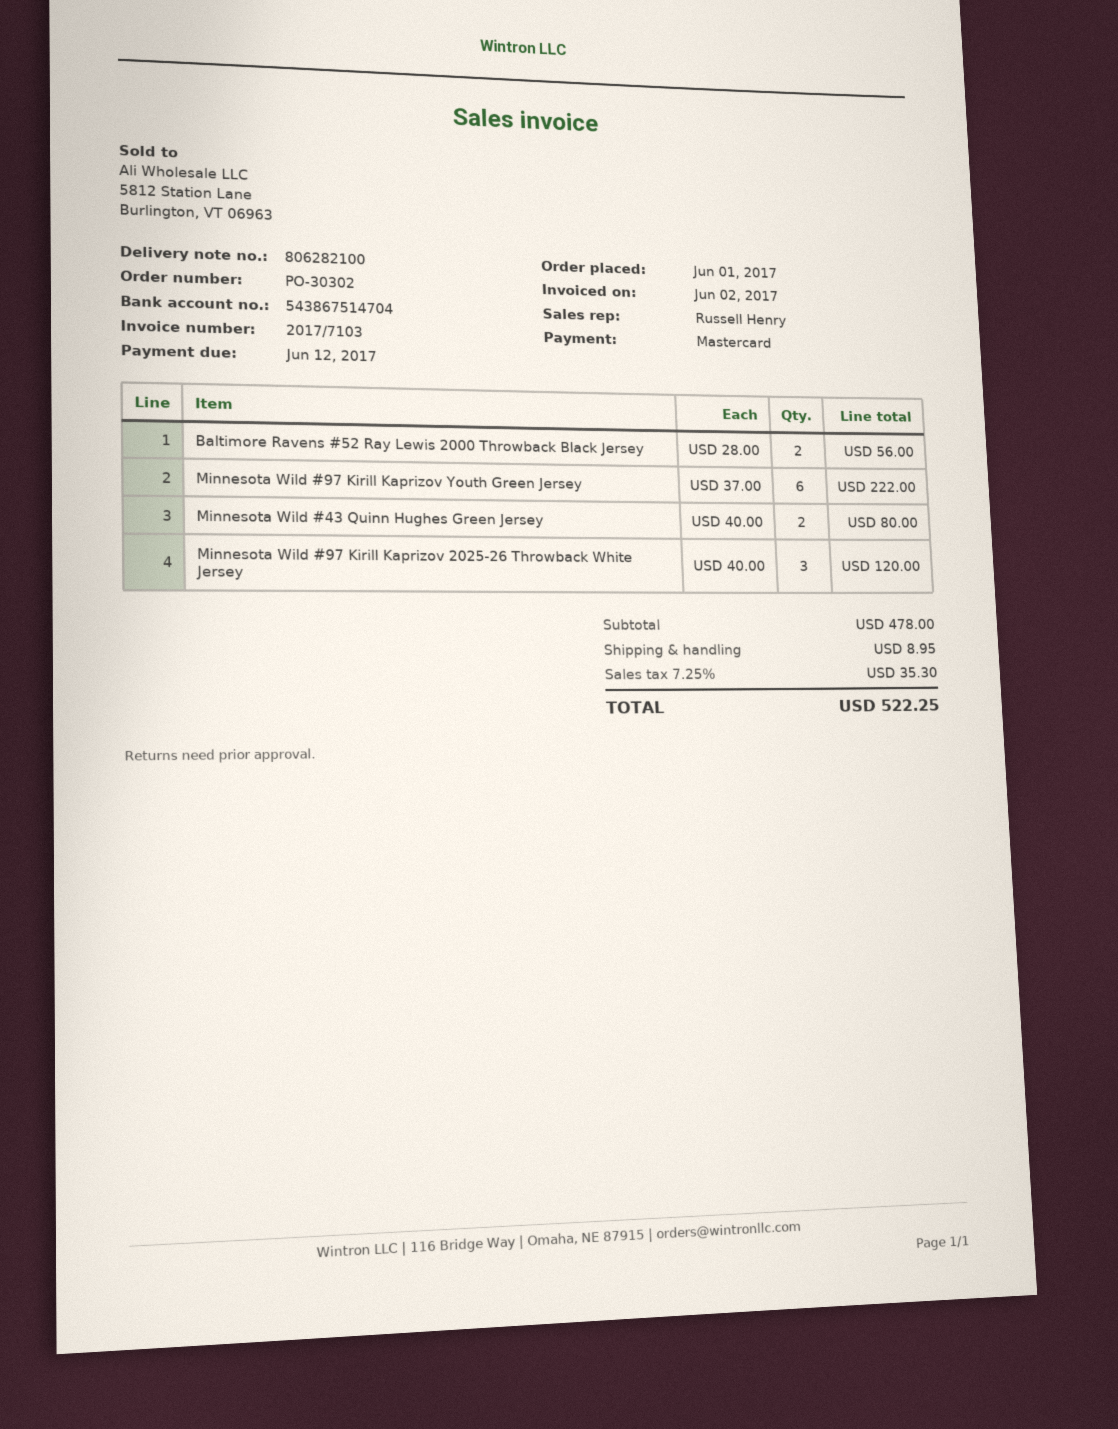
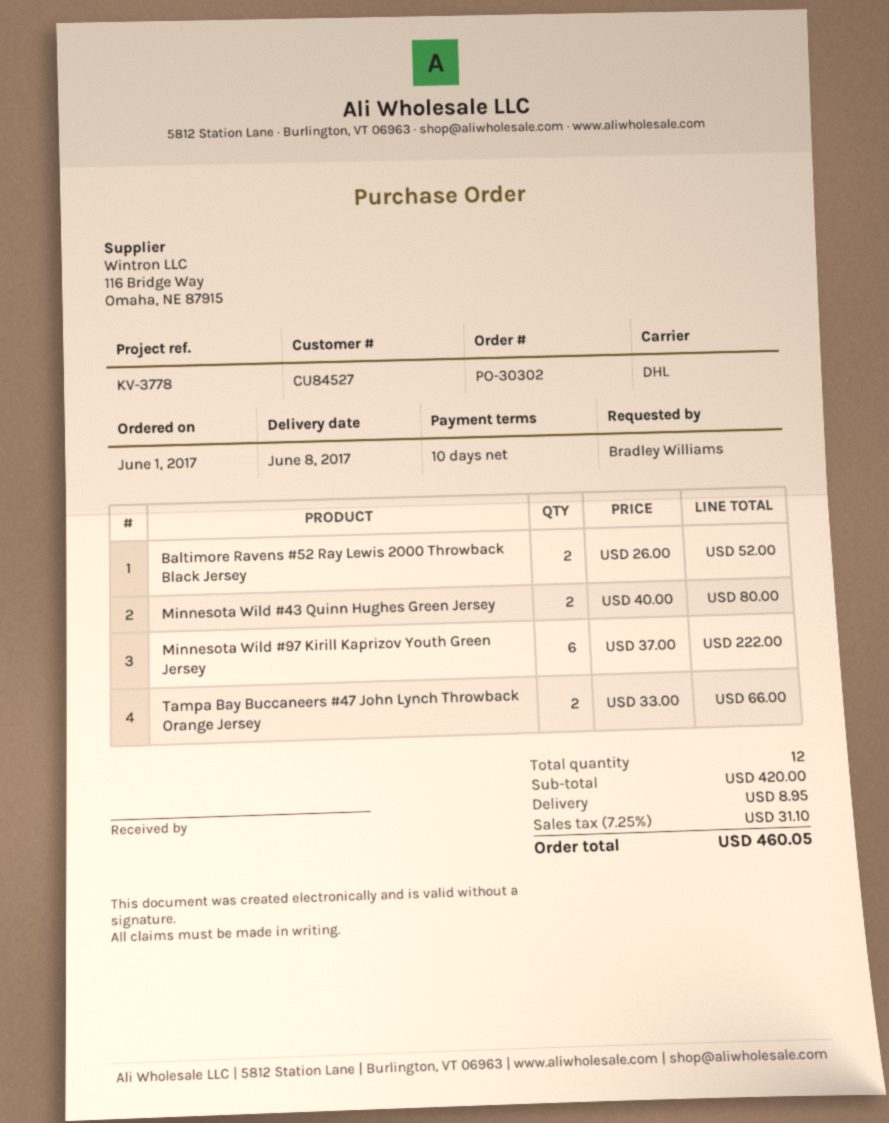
Baltimore Ravens #52 Ray Lewis 2000 Throwback Black Jersey: 2 x 28.00 = 56.00 -> 2 x 26.00 = 52.00
Minnesota Wild #97 Kirill Kaprizov 2025-26 Throwback White Jersey: 3 x 40.00 = 120.00 -> none
Tampa Bay Buccaneers #47 John Lynch Throwback Orange Jersey: none -> 2 x 33.00 = 66.00
subtotal: 478.00 -> 420.00
tax: 7.25% = 35.30 -> 7.25% = 31.10
total: 522.25 -> 460.05

